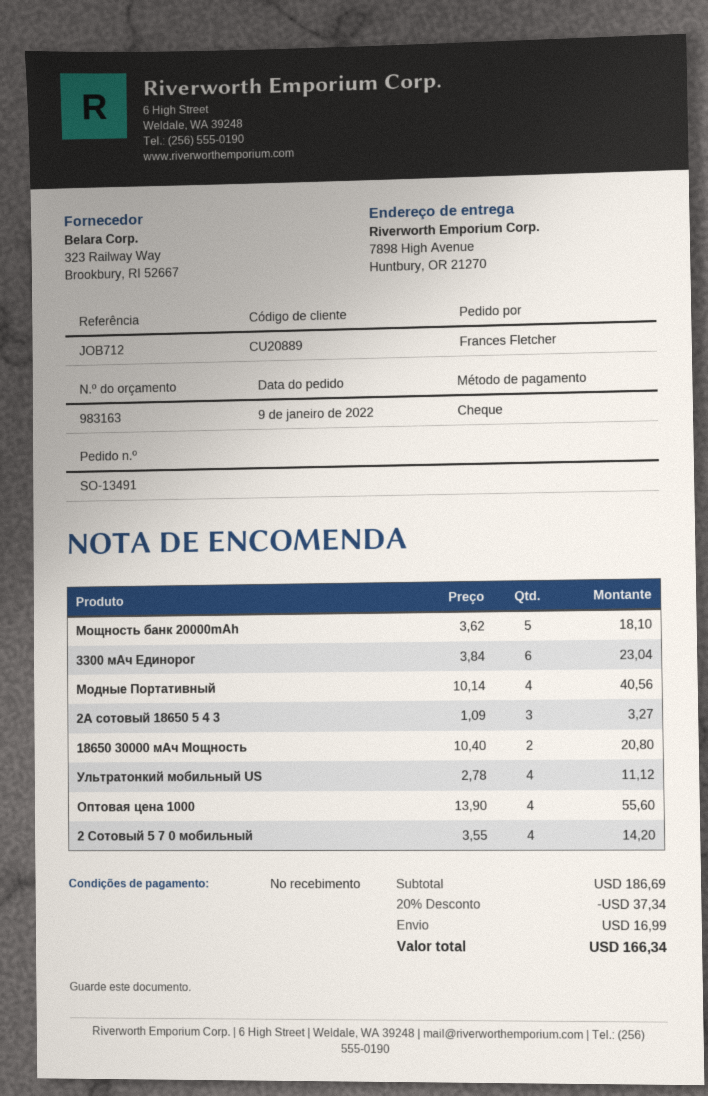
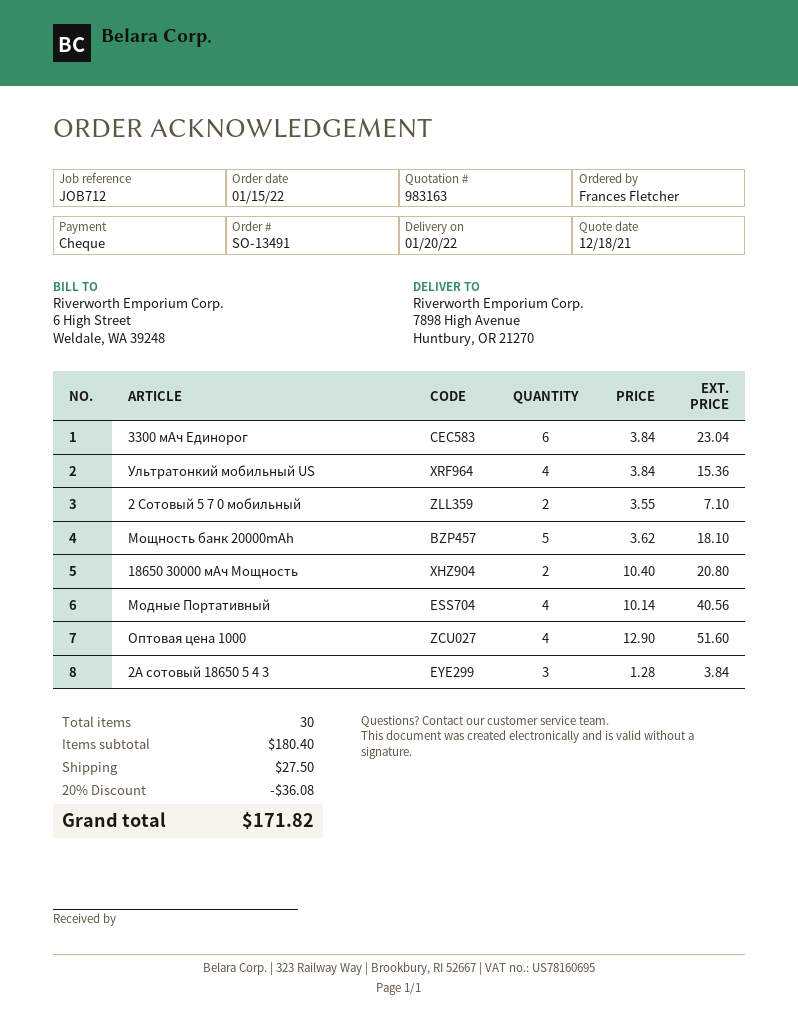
order date: 2022-01-09 -> 2022-01-15
2A сотовый 18650 5 4 3: 3 x 1.09 = 3.27 -> 3 x 1.28 = 3.84
Ультратонкий мобильный US: 4 x 2.78 = 11.12 -> 4 x 3.84 = 15.36
Оптовая цена 1000: 4 x 13.90 = 55.60 -> 4 x 12.90 = 51.60
2 Сотовый 5 7 0 мобильный: 4 x 3.55 = 14.20 -> 2 x 3.55 = 7.10
subtotal: 186.69 -> 180.40
discount: 20% = 37.34 -> 20% = 36.08
shipping: 16.99 -> 27.50
total: 166.34 -> 171.82

